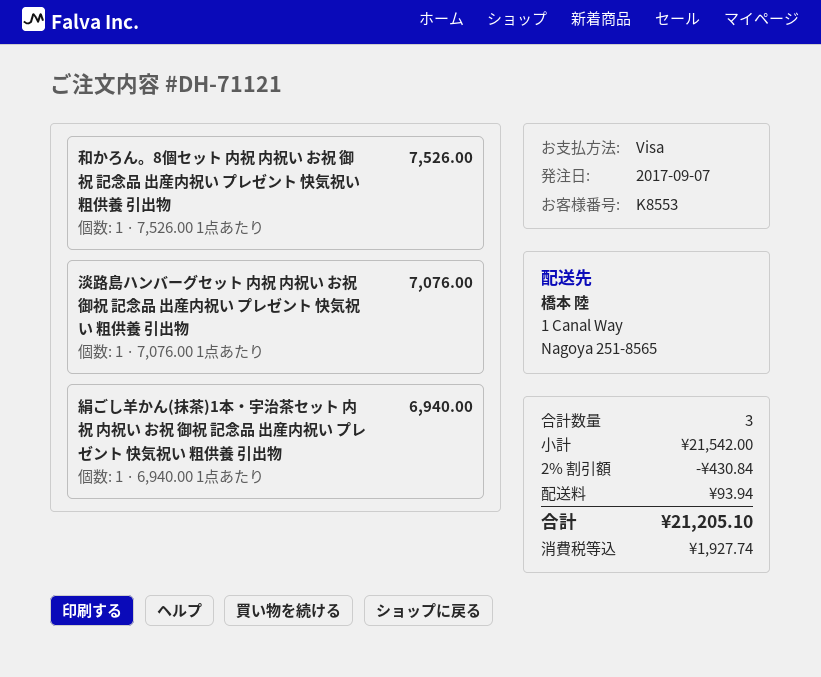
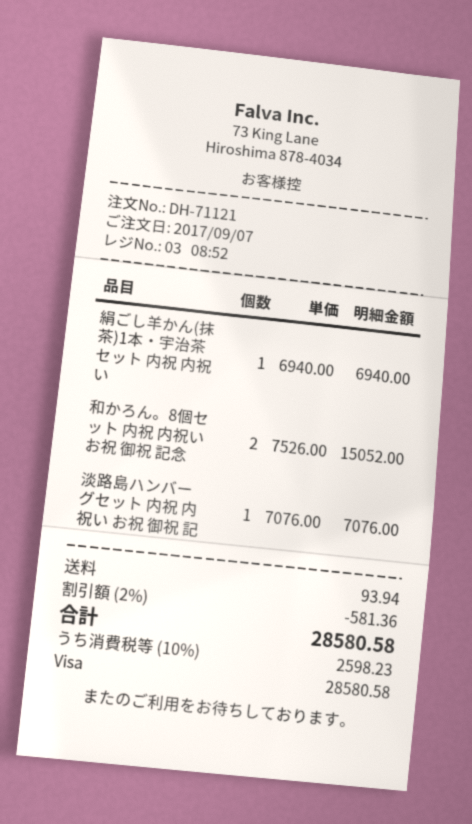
和かろん。8個セット 内祝 内祝い お祝 御祝 記念品 出産内祝い プレゼント 快気祝い 粗供養 引出物: 1 x 7526.00 = 7526.00 -> 2 x 7526.00 = 15052.00
discount: 2% = 430.84 -> 2% = 581.36
tax: 1927.74 -> 2598.23
total: 21205.10 -> 28580.58

